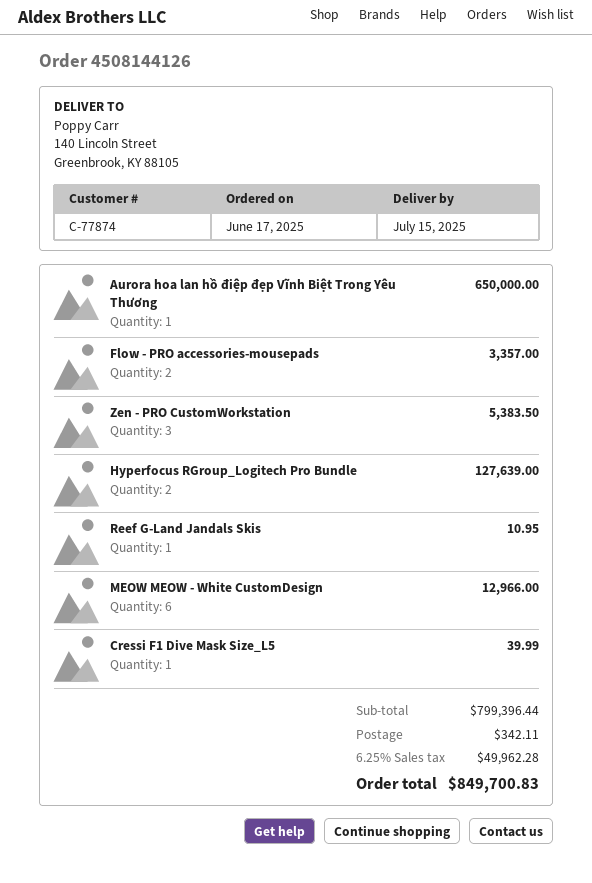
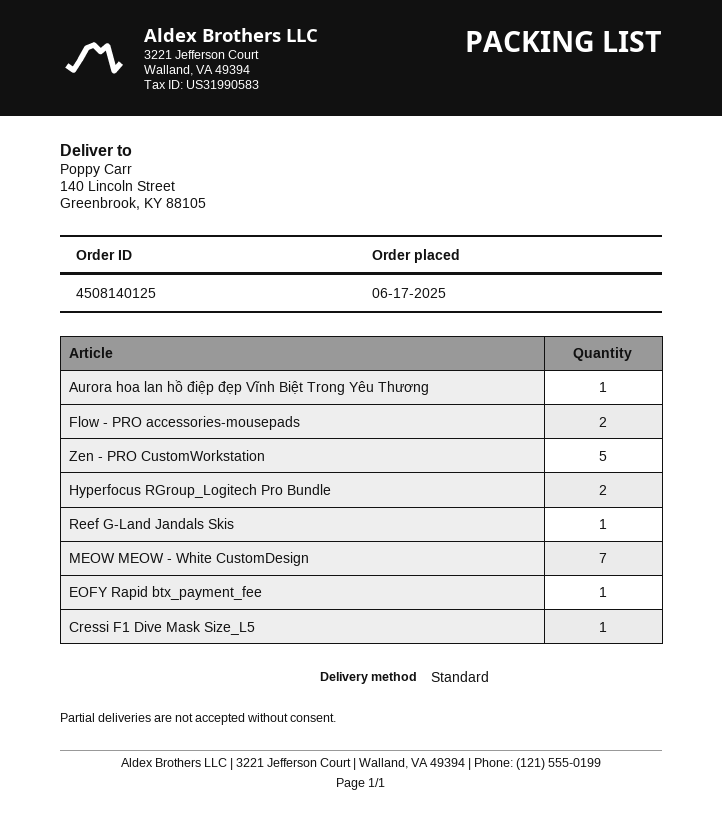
order number: 4508144126 -> 4508140125
Zen - PRO CustomWorkstation: 3 -> 5
MEOW MEOW - White CustomDesign: 6 -> 7
EOFY Rapid btx_payment_fee: none -> 1

